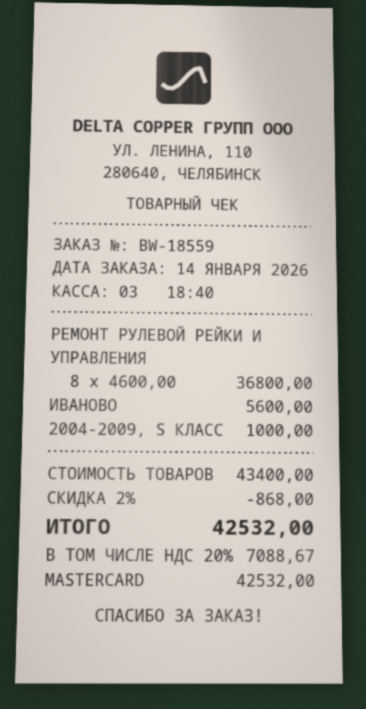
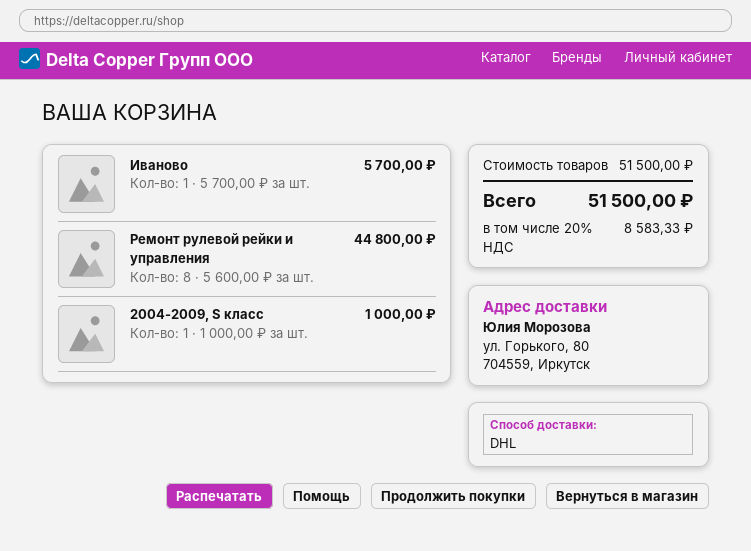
РЕМОНТ РУЛЕВОЙ РЕЙКИ И УПРАВЛЕНИЯ: 8 x 4600.00 = 36800.00 -> 8 x 5600.00 = 44800.00
ИВАНОВО: 1 x 5600.00 = 5600.00 -> 1 x 5700.00 = 5700.00
subtotal: 43400.00 -> 51500.00
discount: 2% = 868.00 -> none
tax: 20% = 7088.67 -> 20% = 8583.33
total: 42532.00 -> 51500.00

